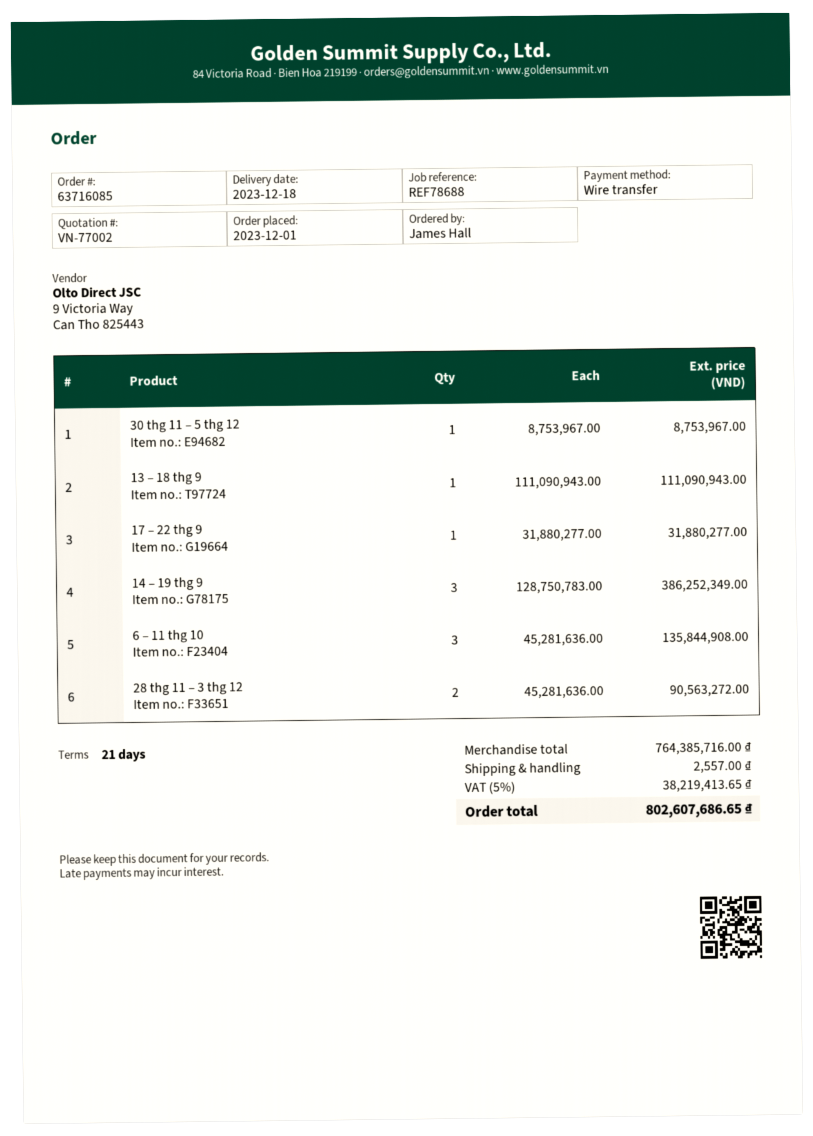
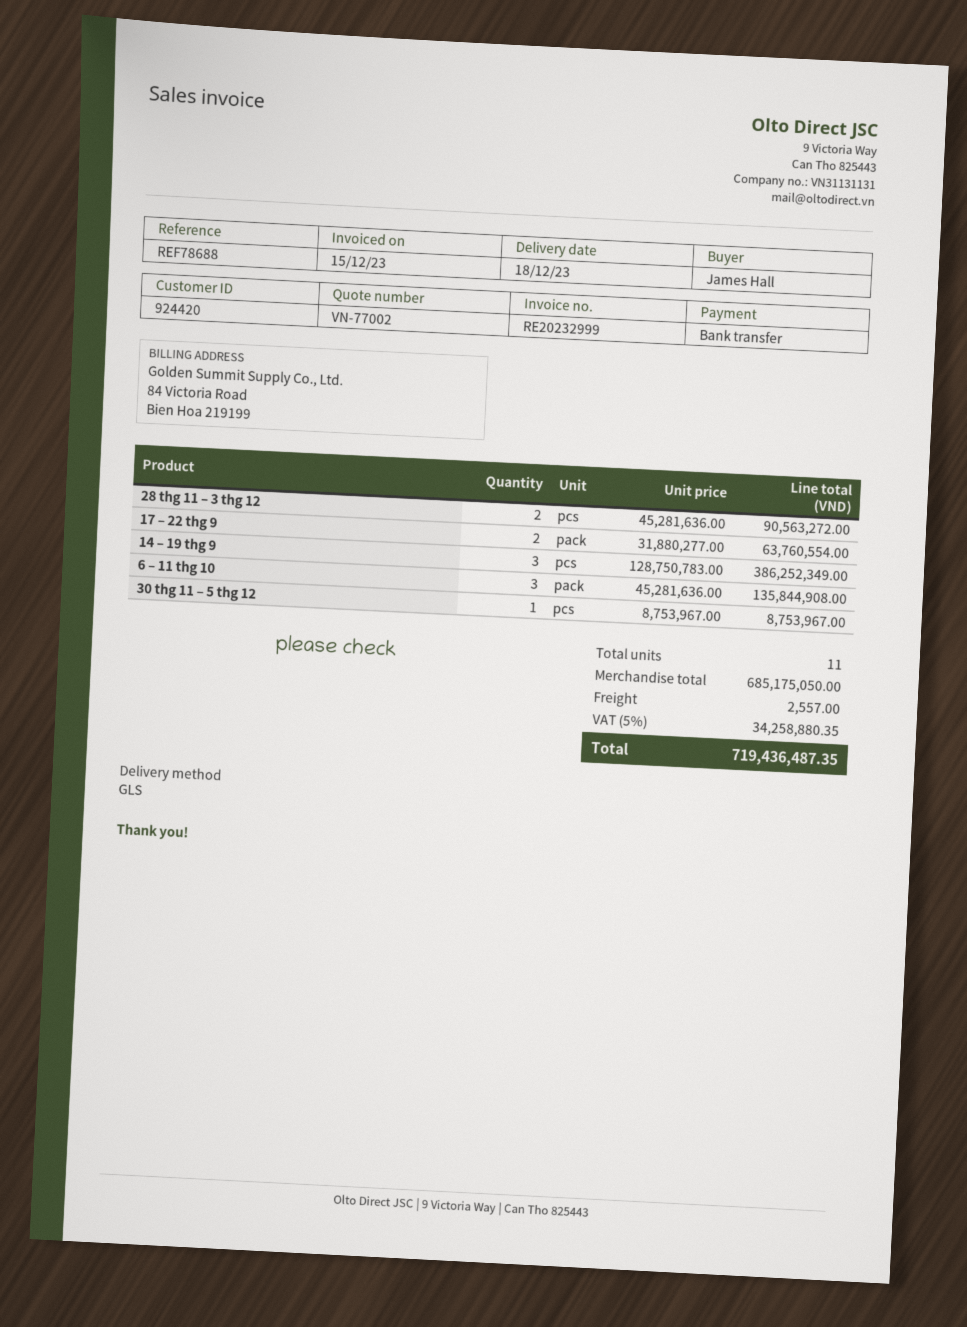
13 – 18 thg 9: 1 x 111090943.00 = 111090943.00 -> none
17 – 22 thg 9: 1 x 31880277.00 = 31880277.00 -> 2 x 31880277.00 = 63760554.00
subtotal: 764385716.00 -> 685175050.00
tax: 5% = 38219413.65 -> 5% = 34258880.35
total: 802607686.65 -> 719436487.35

